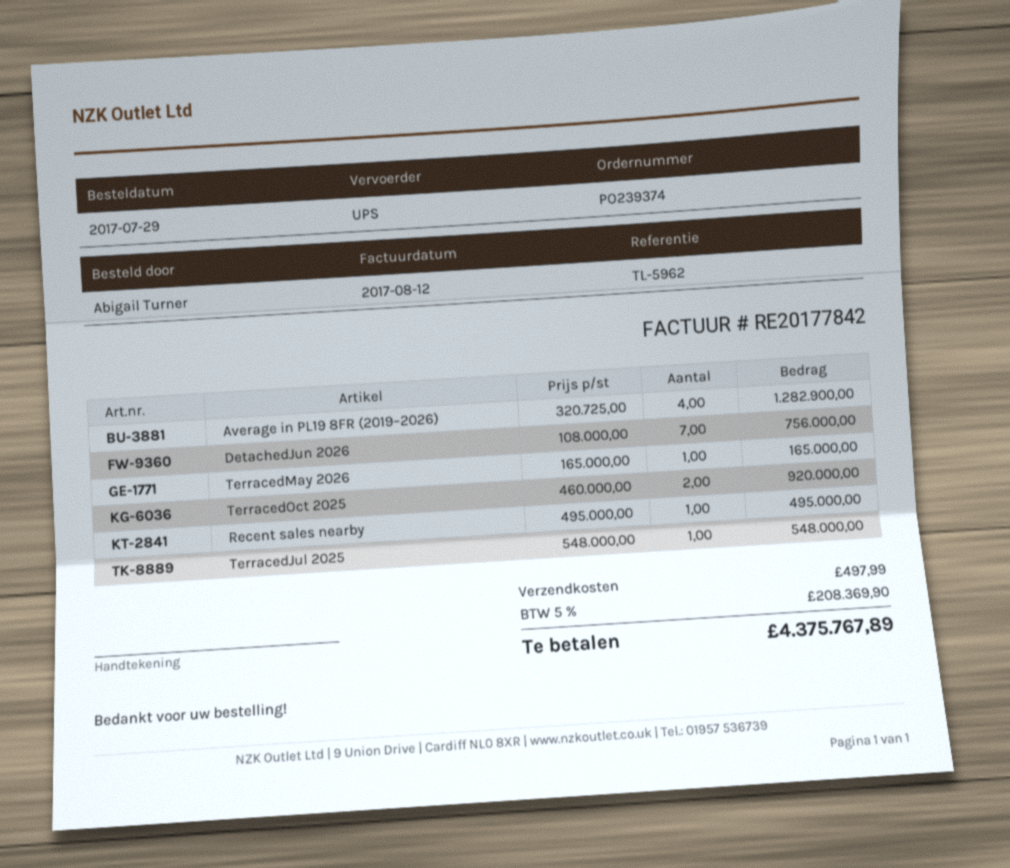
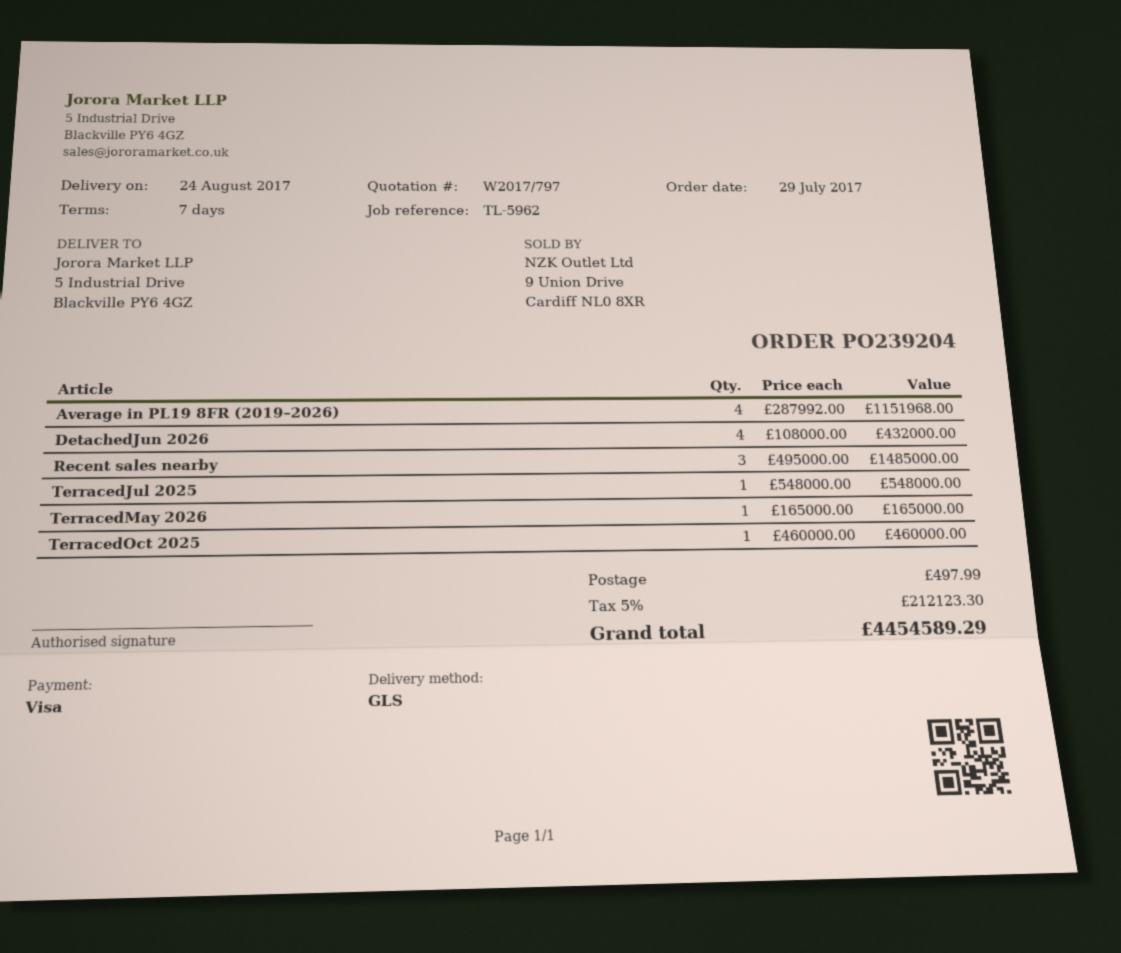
order number: PO239374 -> PO239204
shipping method: UPS -> GLS
Average in PL19 8FR (2019–2026): 4 x 320725.00 = 1282900.00 -> 4 x 287992.00 = 1151968.00
DetachedJun 2026: 7 x 108000.00 = 756000.00 -> 4 x 108000.00 = 432000.00
TerracedOct 2025: 2 x 460000.00 = 920000.00 -> 1 x 460000.00 = 460000.00
Recent sales nearby: 1 x 495000.00 = 495000.00 -> 3 x 495000.00 = 1485000.00
tax: 5% = 208369.90 -> 5% = 212123.30
total: 4375767.89 -> 4454589.29

